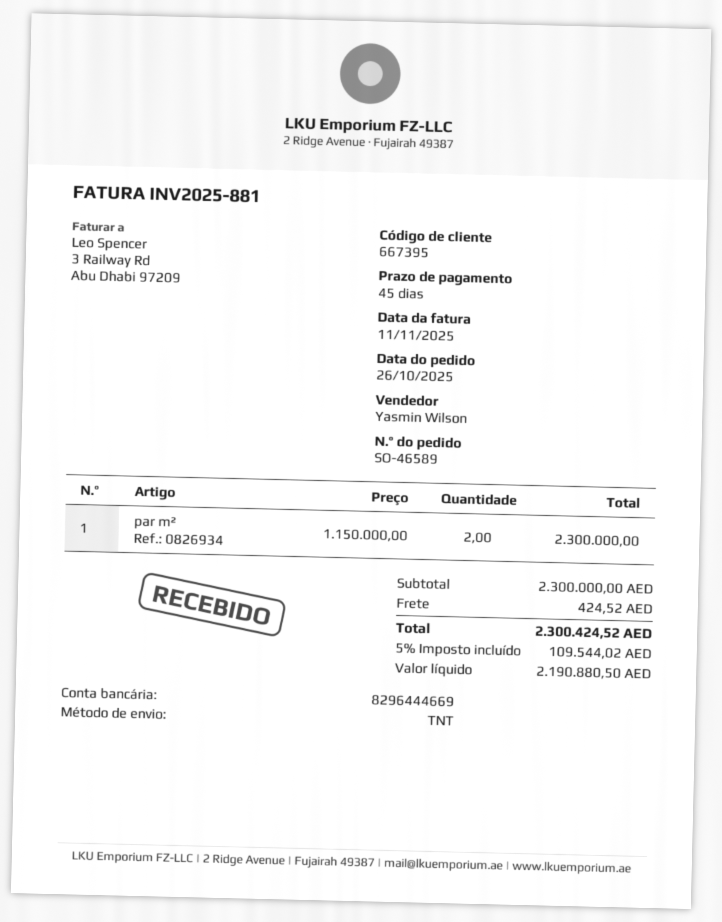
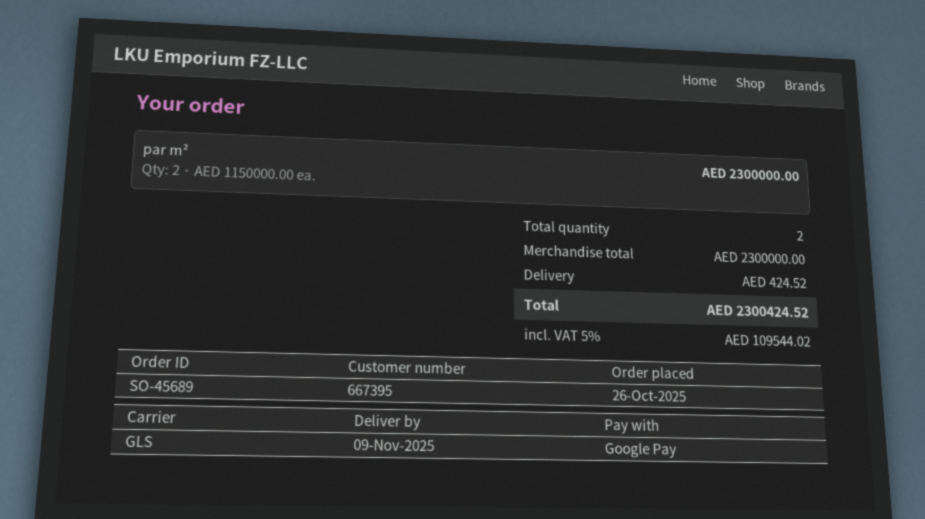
order number: SO-46589 -> SO-45689
shipping method: TNT -> GLS

